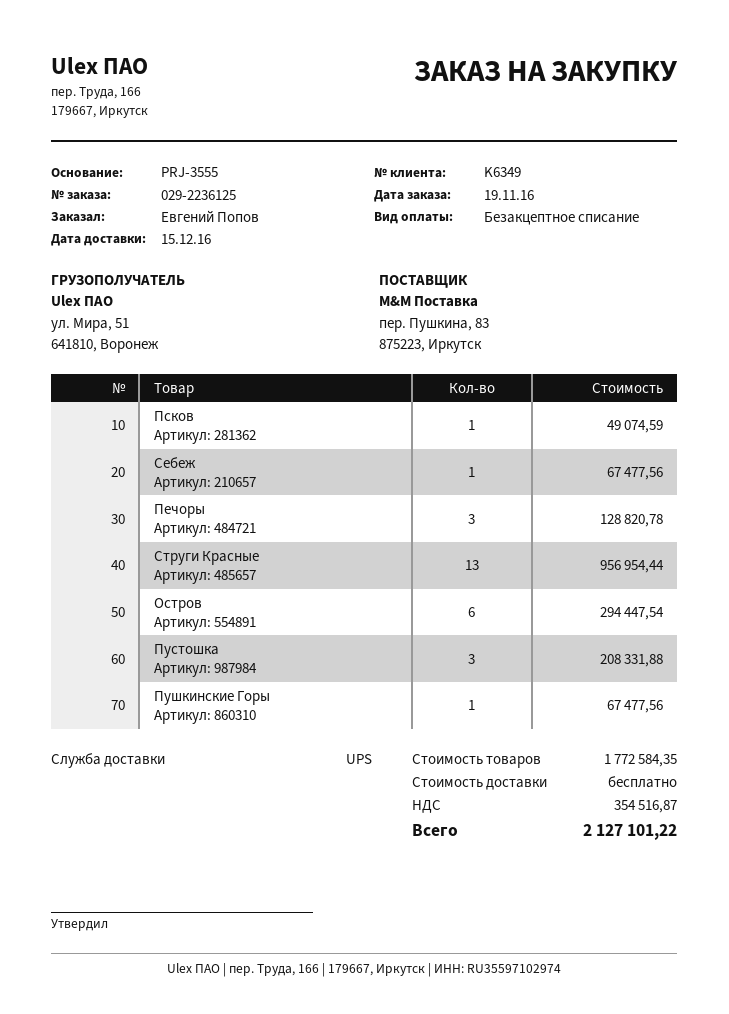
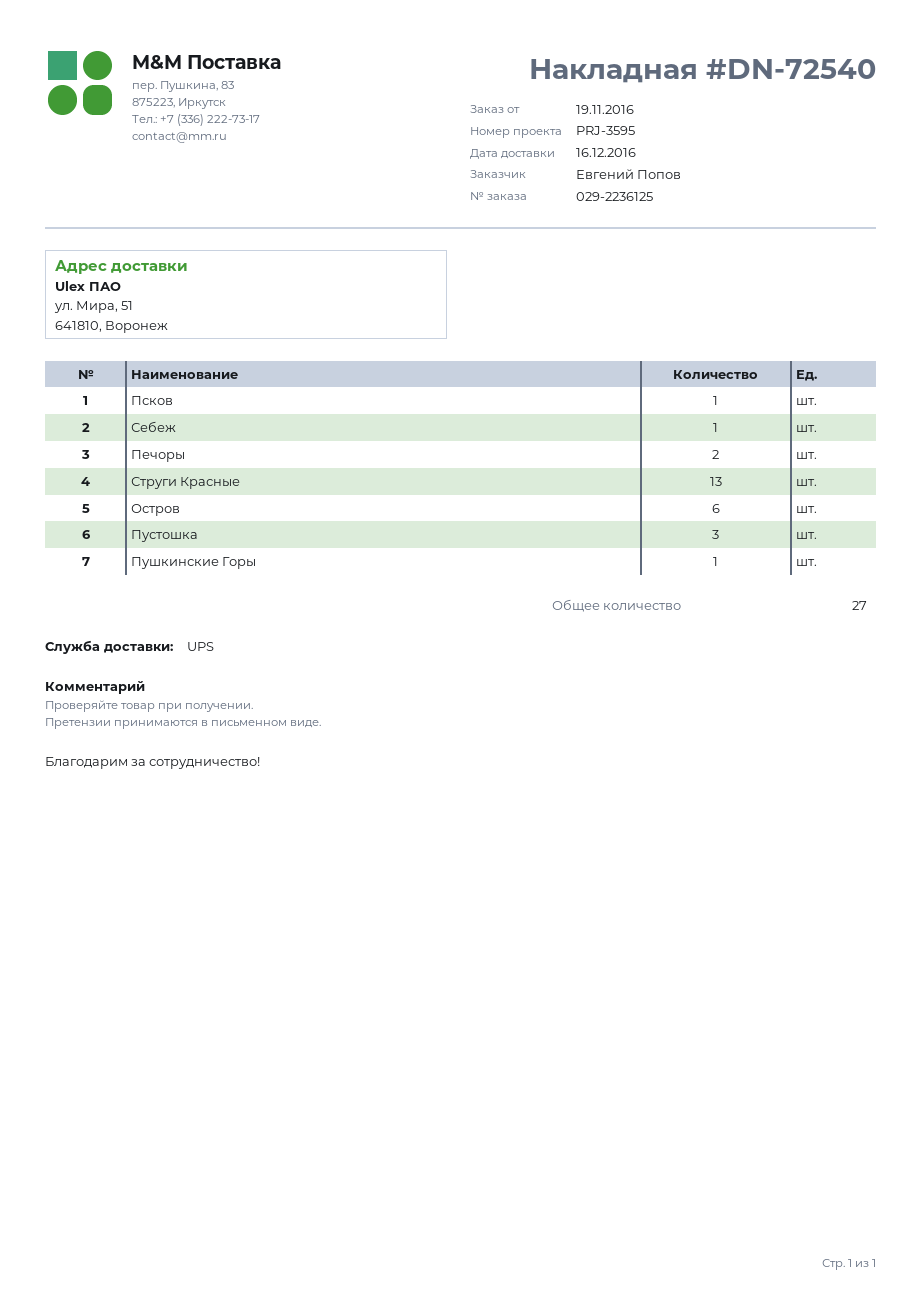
delivery date: 2016-12-15 -> 2016-12-16
reference: PRJ-3555 -> PRJ-3595
Печоры: 3 -> 2

